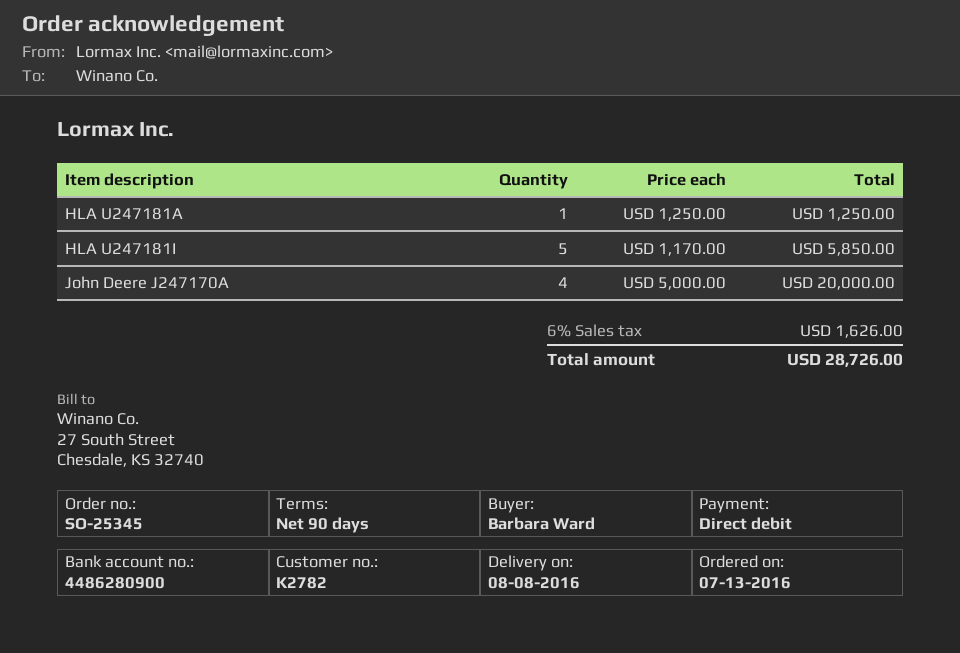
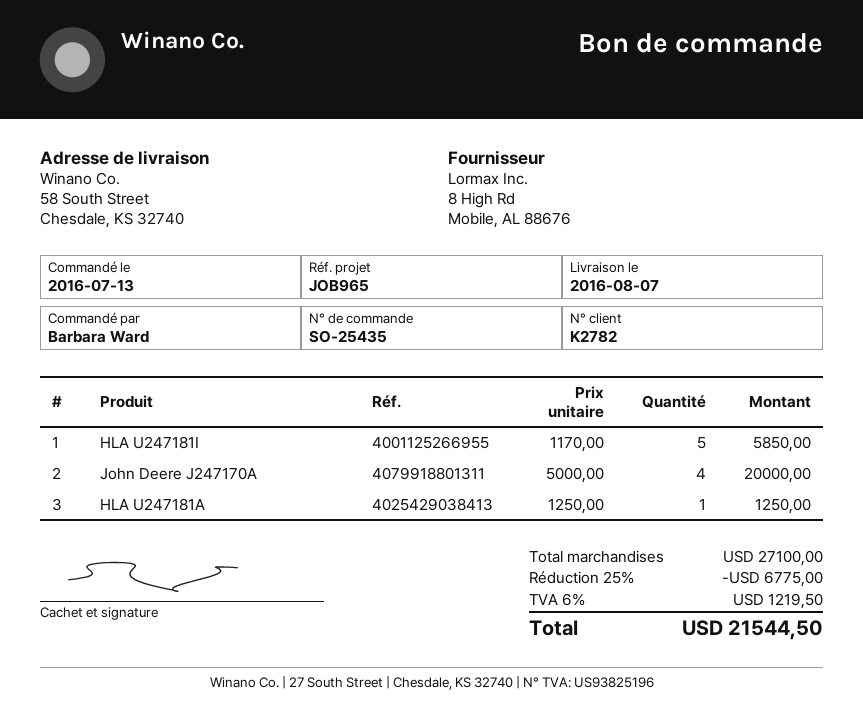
order number: SO-25345 -> SO-25435
delivery date: 2016-08-08 -> 2016-08-07
discount: none -> 25% = 6775.00
tax: 6% = 1626.00 -> 6% = 1219.50
total: 28726.00 -> 21544.50

